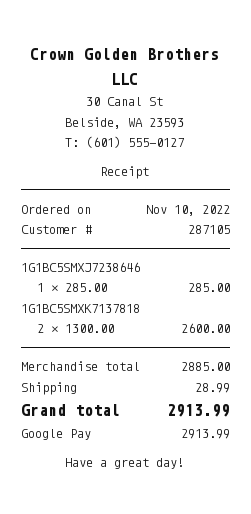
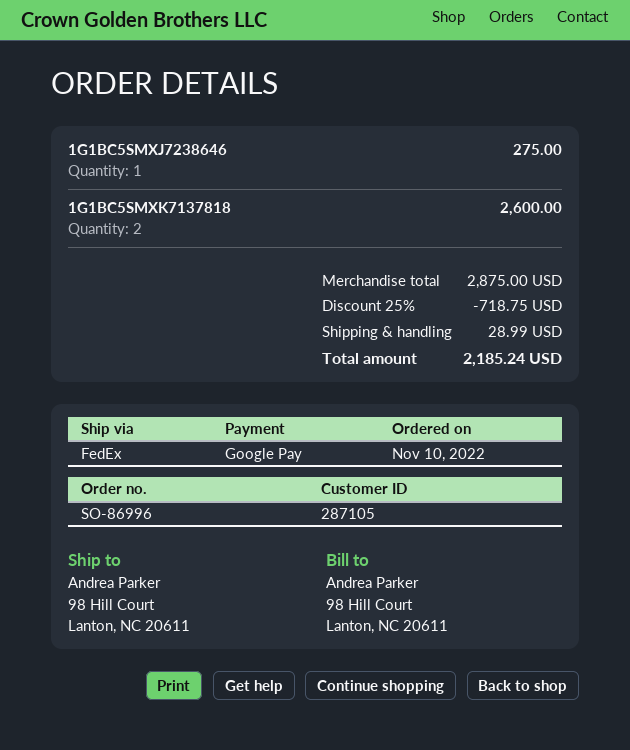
1G1BC5SMXJ7238646: 1 for 285.00 -> 1 for 275.00
subtotal: 2885.00 -> 2875.00
discount: none -> 25% = 718.75
total: 2913.99 -> 2185.24

